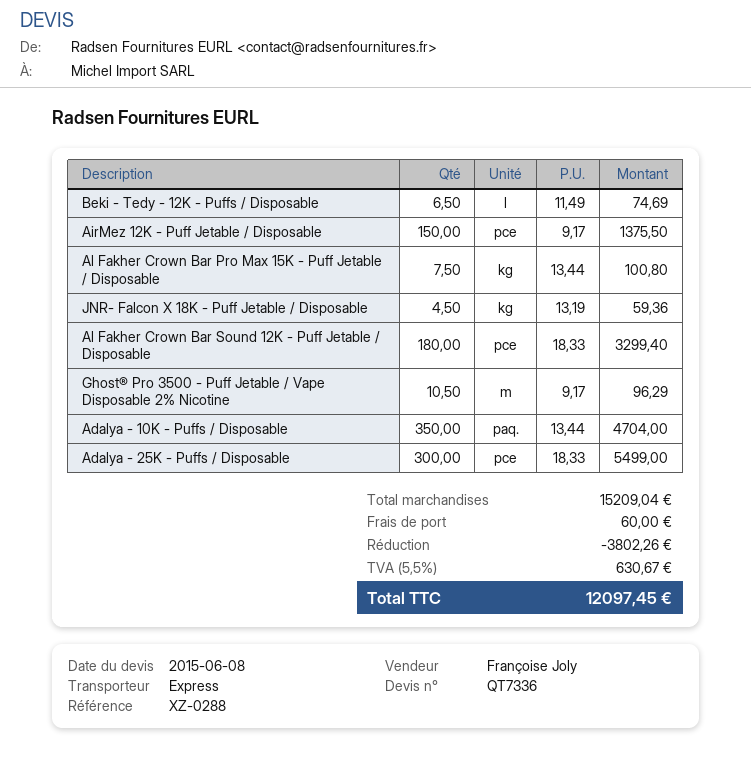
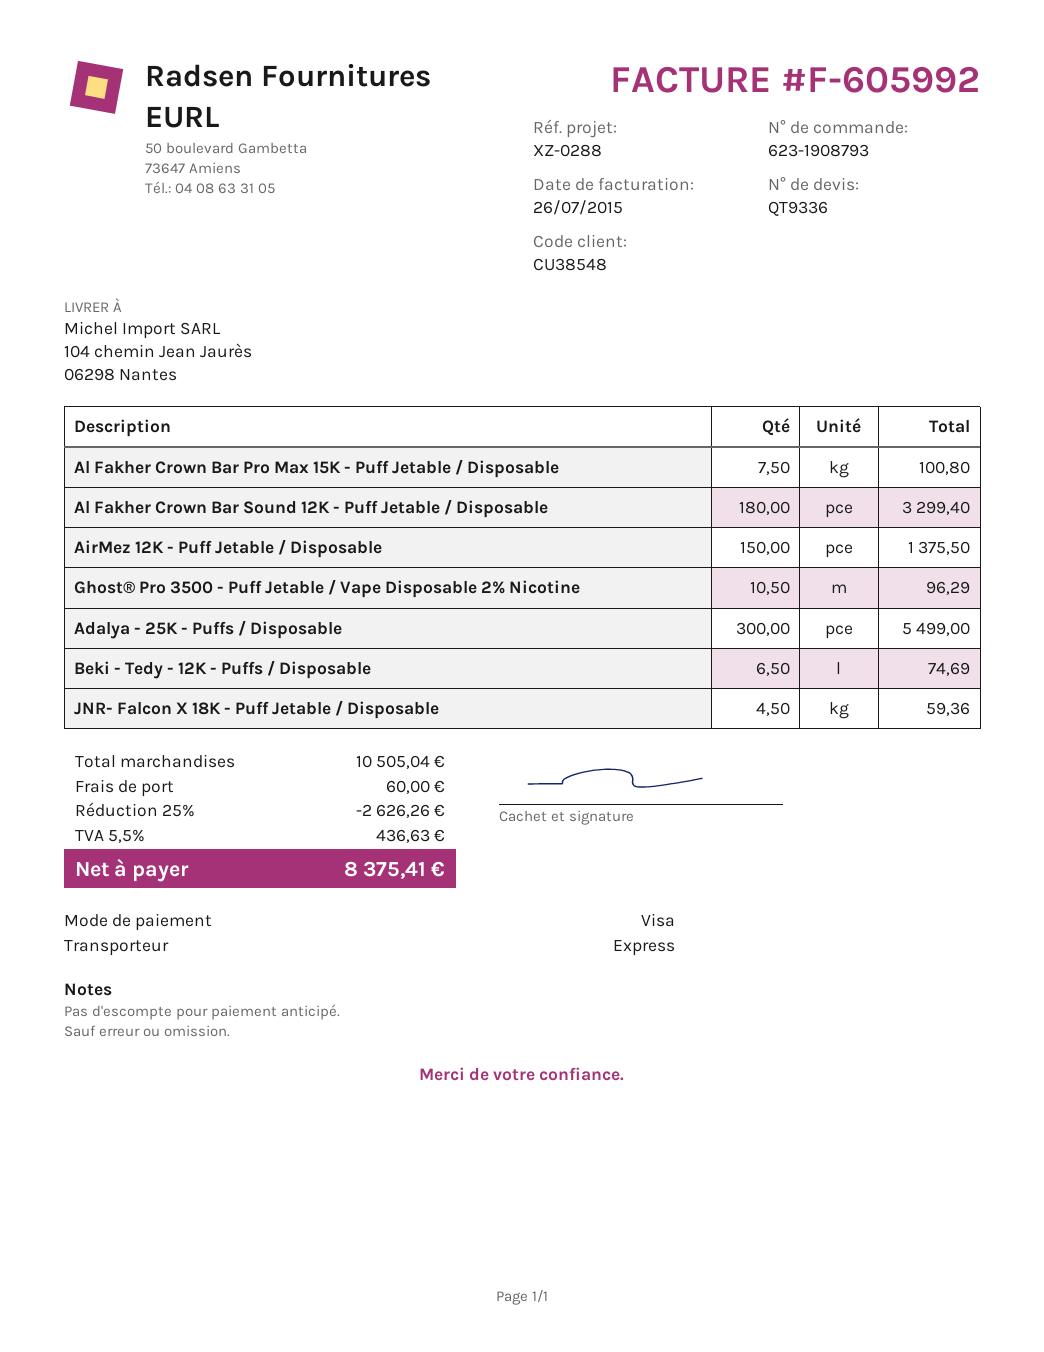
quote number: QT7336 -> QT9336
Adalya - 10K - Puffs / Disposable: 350 for 4704.00 -> none
subtotal: 15209.04 -> 10505.04
discount: 3802.26 -> 2626.26
tax: 5.5% = 630.67 -> 5.5% = 436.63
total: 12097.45 -> 8375.41

